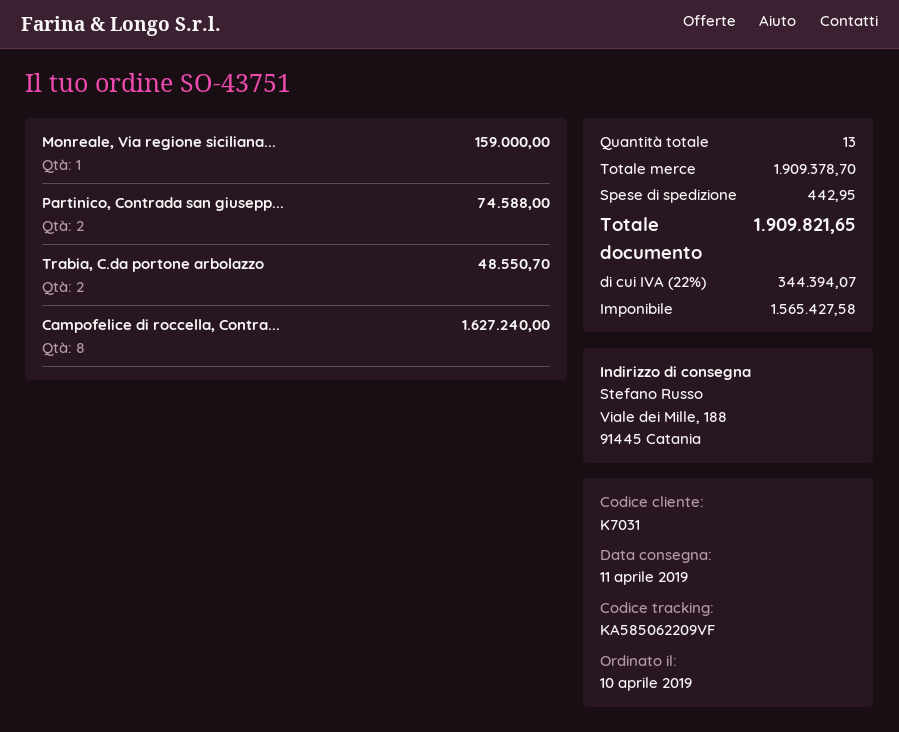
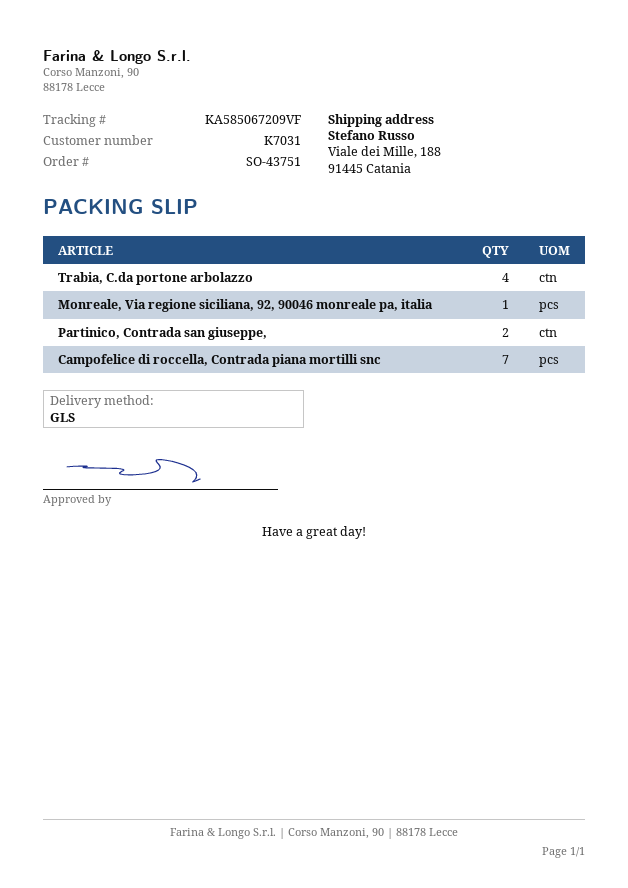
tracking number: KA585062209VF -> KA585067209VF
Trabia, C.da portone arbolazzo: 2 -> 4
Campofelice di roccella, Contra...: 8 -> 7

